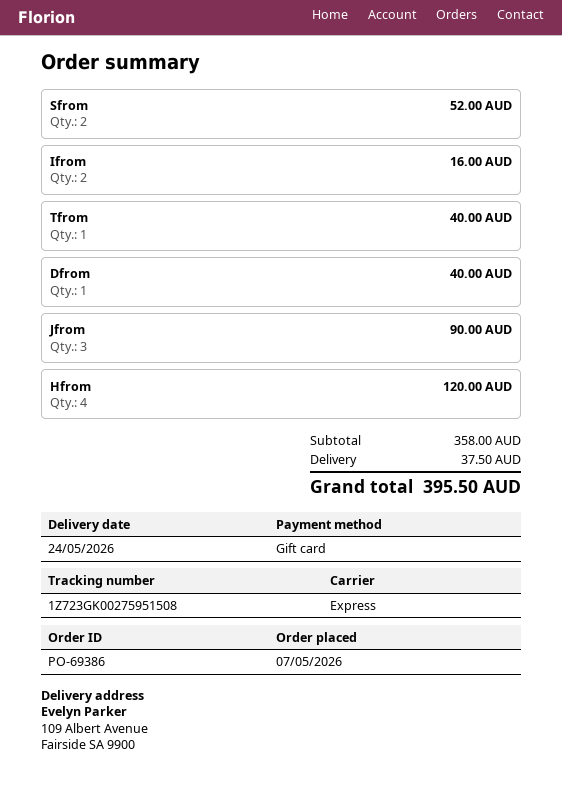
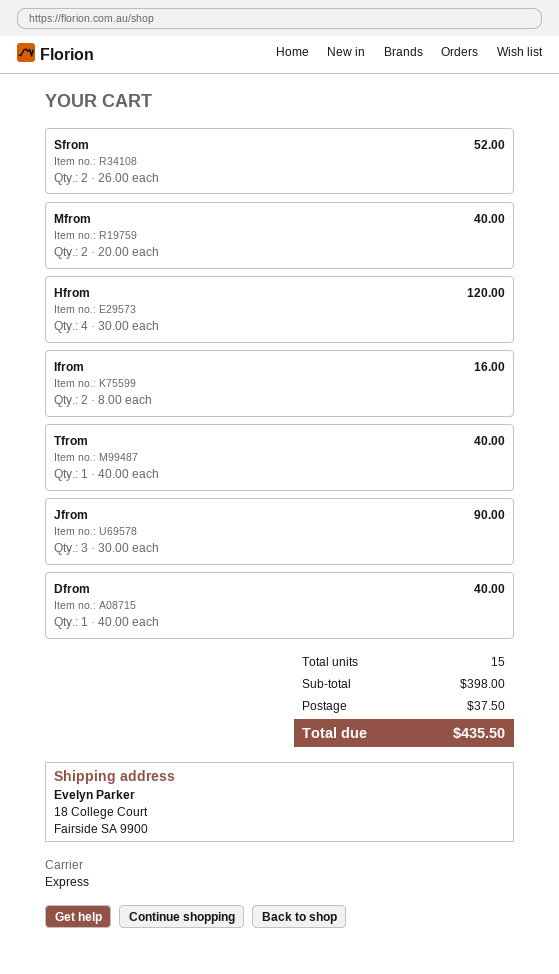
ship to: 109 Albert Avenue, Fairside SA 9900 -> 18 College Court, Fairside SA 9900
Mfrom: none -> 2 for 40.00
subtotal: 358.00 -> 398.00
total: 395.50 -> 435.50

